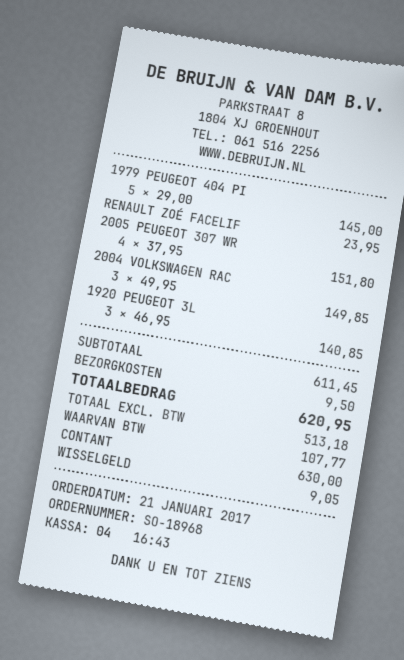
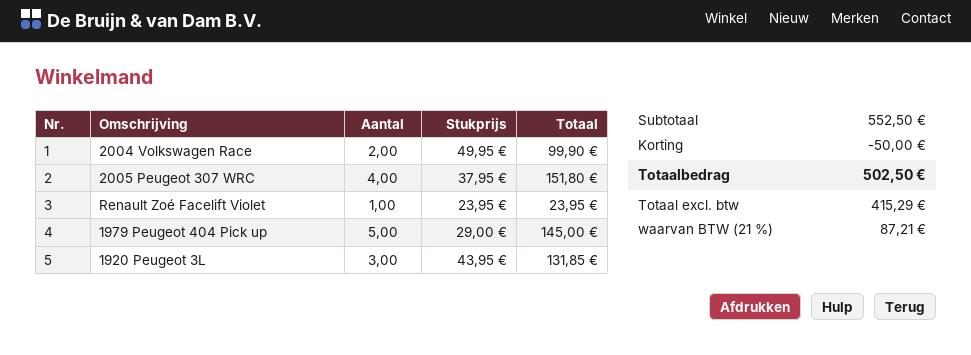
2004 VOLKSWAGEN RAC: 3 x 49.95 = 149.85 -> 2 x 49.95 = 99.90
1920 PEUGEOT 3L: 3 x 46.95 = 140.85 -> 3 x 43.95 = 131.85
subtotal: 611.45 -> 552.50
discount: none -> 50.00
shipping: 9.50 -> none
net: 513.18 -> 415.29
tax: 107.77 -> 87.21
total: 620.95 -> 502.50

